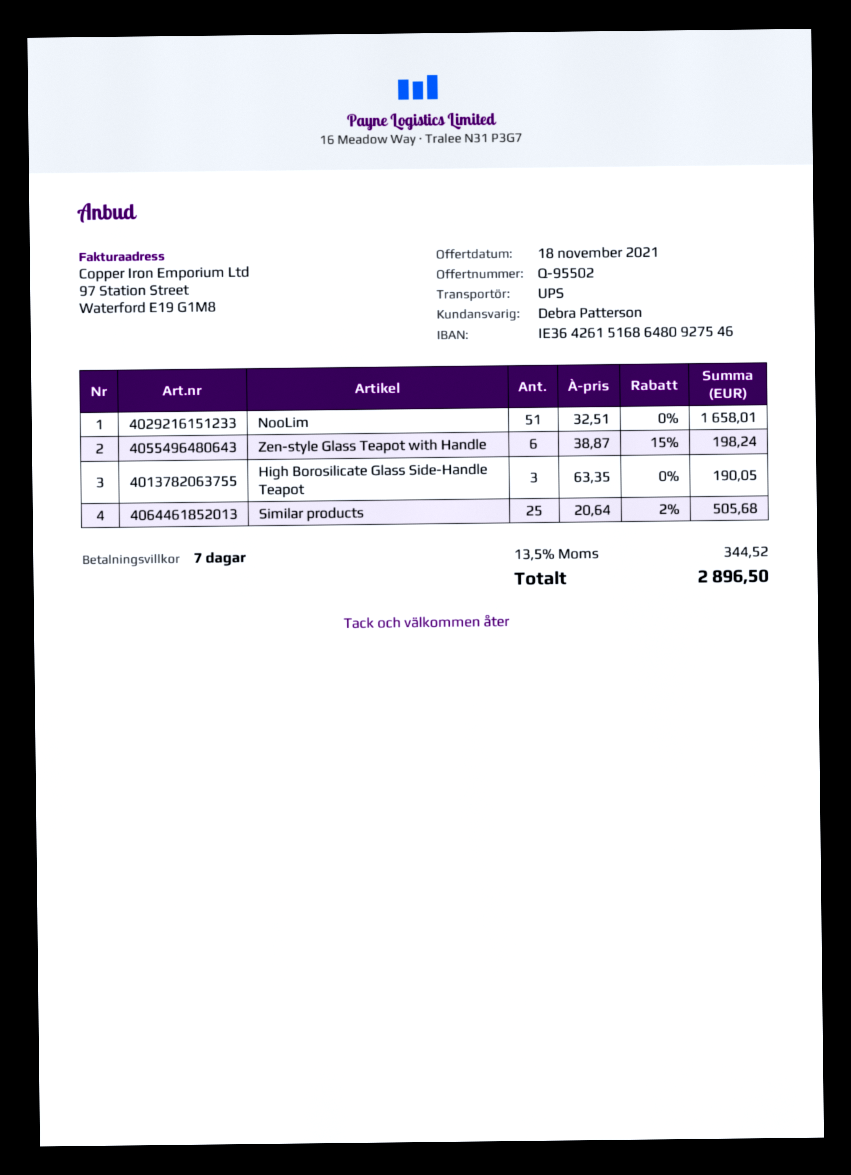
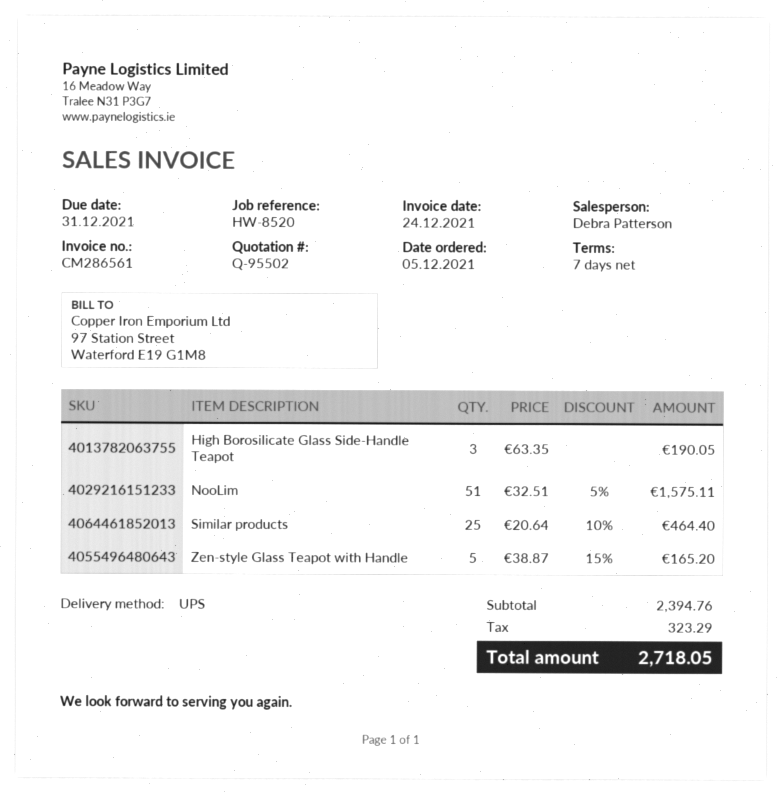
NooLim: 51 x 32.51 = 1658.01 -> 51 x 32.51 - 5% = 1575.11
Zen-style Glass Teapot with Handle: 6 x 38.87 - 15% = 198.24 -> 5 x 38.87 - 15% = 165.20
Similar products: 25 x 20.64 - 2% = 505.68 -> 25 x 20.64 - 10% = 464.40
tax: 344.52 -> 323.29
total: 2896.50 -> 2718.05

